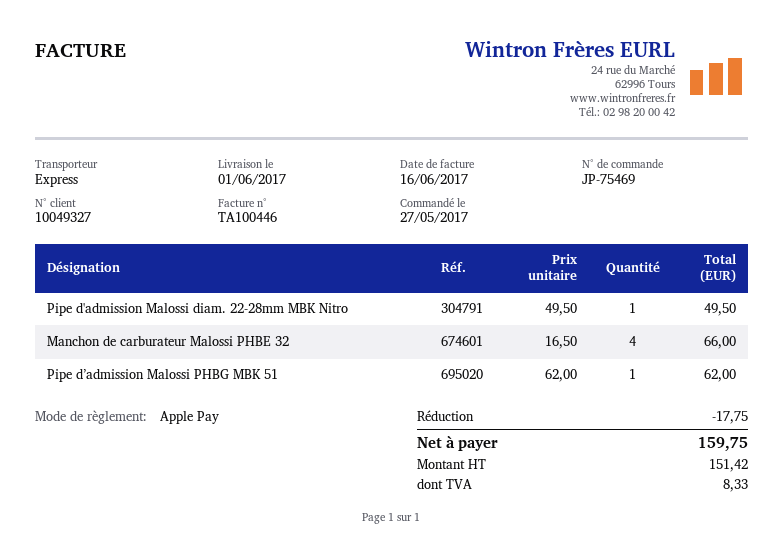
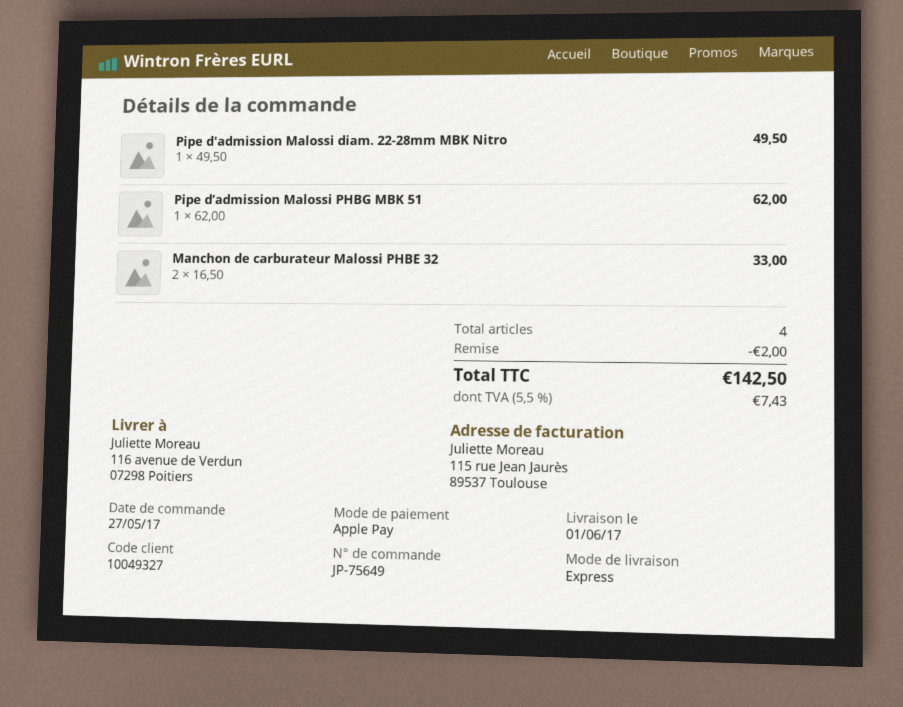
order number: JP-75469 -> JP-75649
Manchon de carburateur Malossi PHBE 32: 4 x 16.50 = 66.00 -> 2 x 16.50 = 33.00
discount: 17.75 -> 2.00
tax: 8.33 -> 7.43
total: 159.75 -> 142.50

